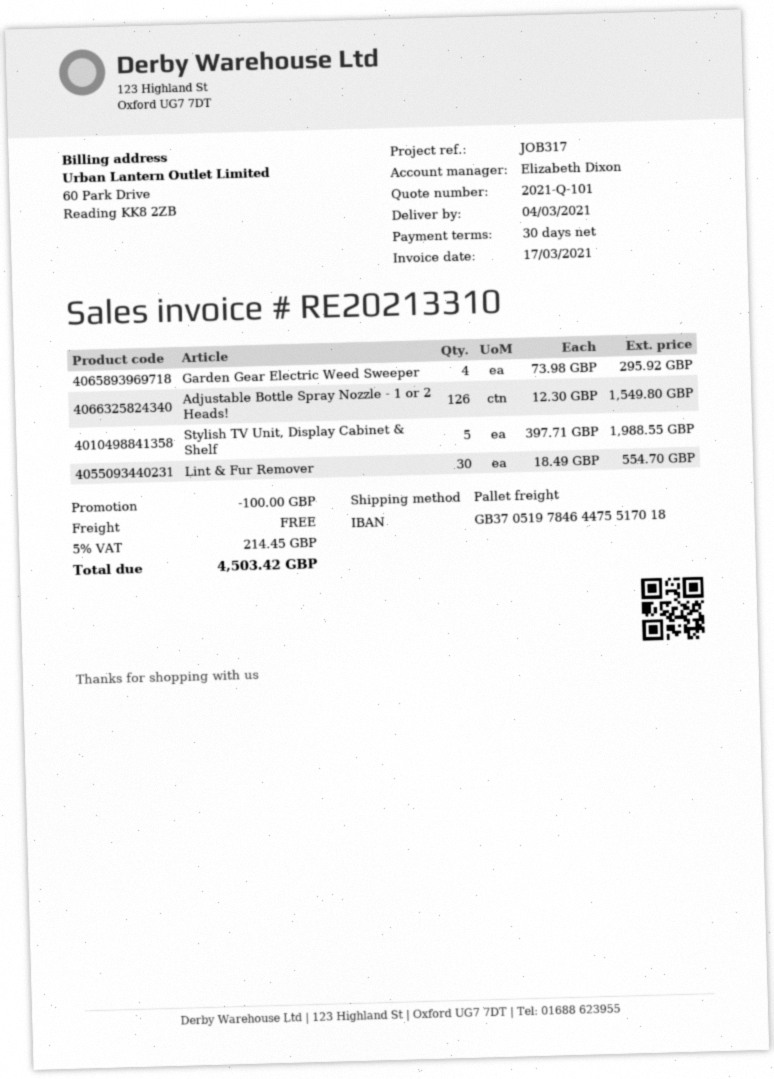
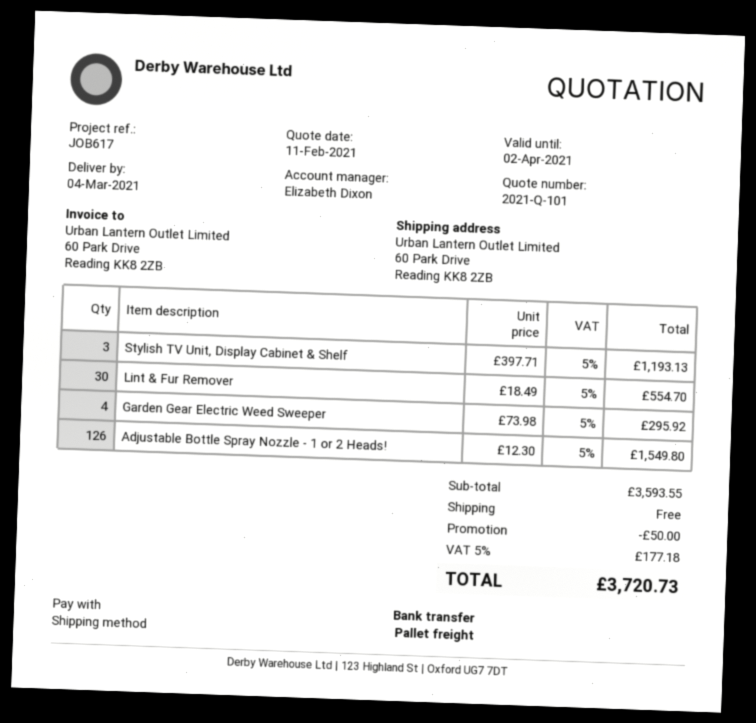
reference: JOB317 -> JOB617
Stylish TV Unit, Display Cabinet & Shelf: 5 x 397.71 = 1988.55 -> 3 x 397.71 = 1193.13
discount: 100.00 -> 50.00
tax: 5% = 214.45 -> 5% = 177.18
total: 4503.42 -> 3720.73

